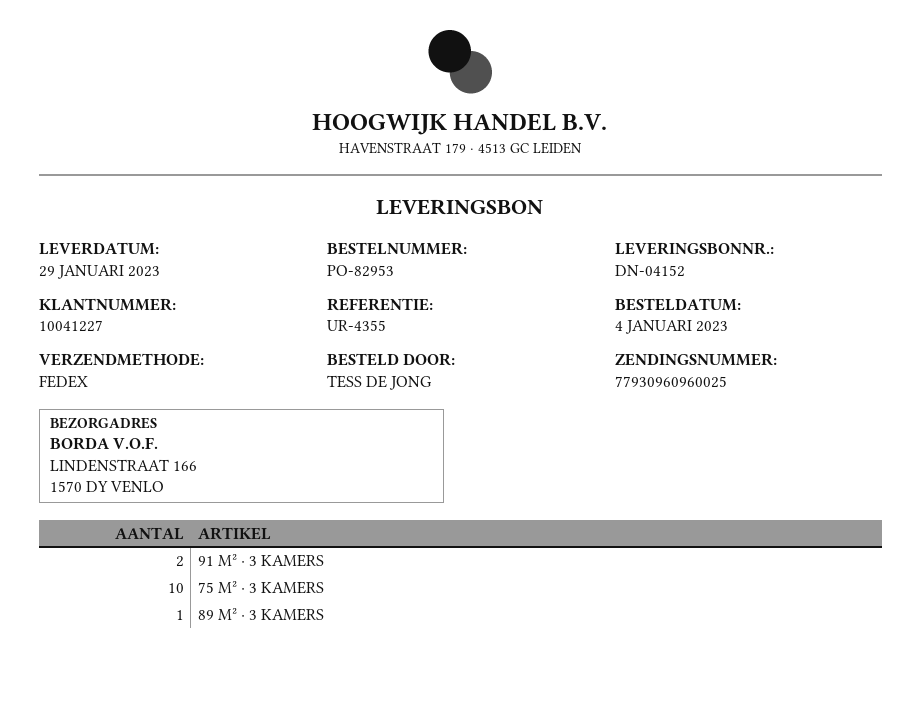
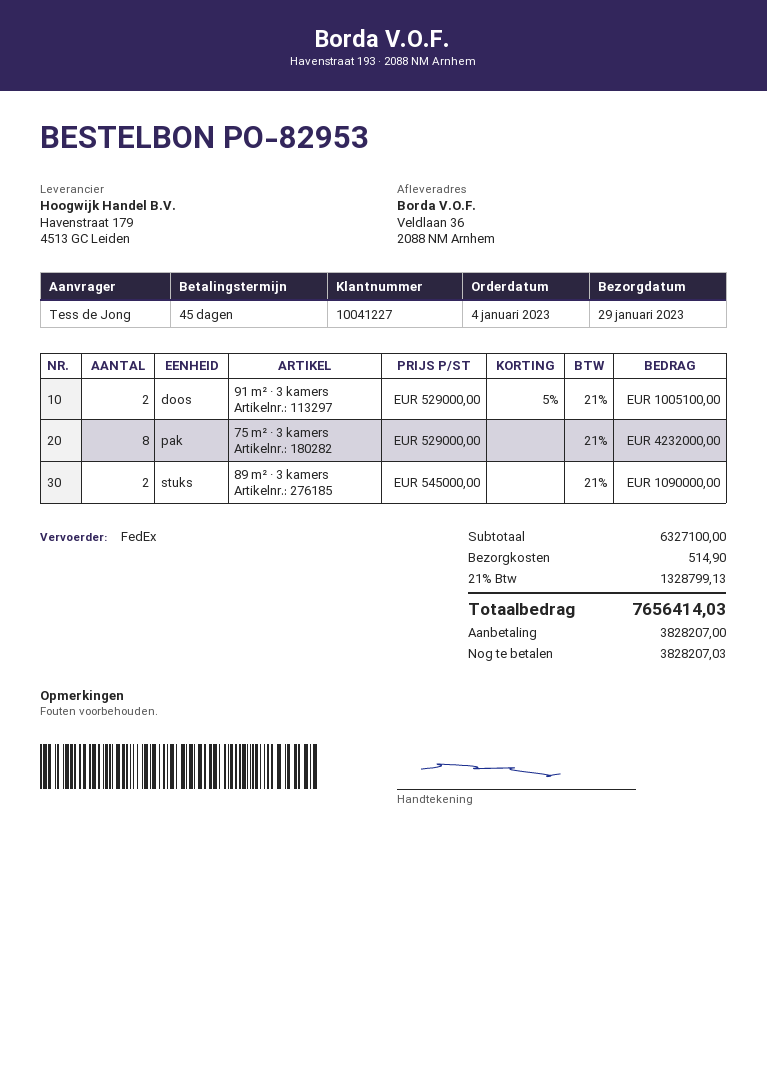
ship to: LINDENSTRAAT 166, 1570 DY VENLO -> Veldlaan 36, 2088 NM Arnhem
75 M² · 3 KAMERS: 10 -> 8
89 M² · 3 KAMERS: 1 -> 2

